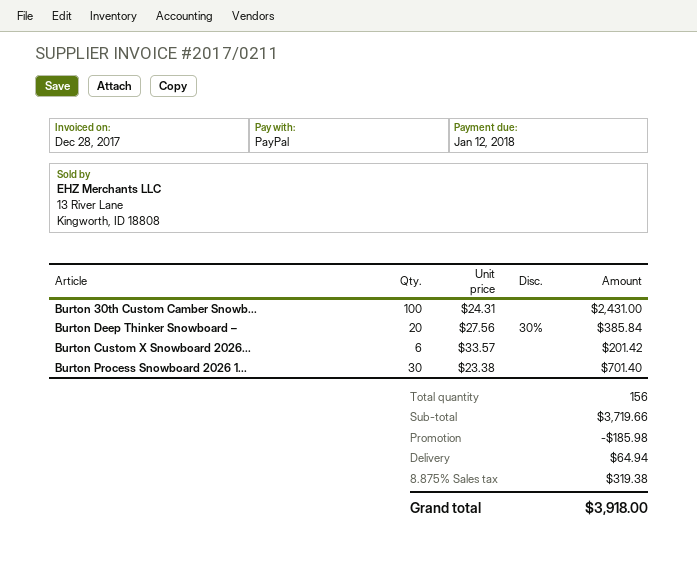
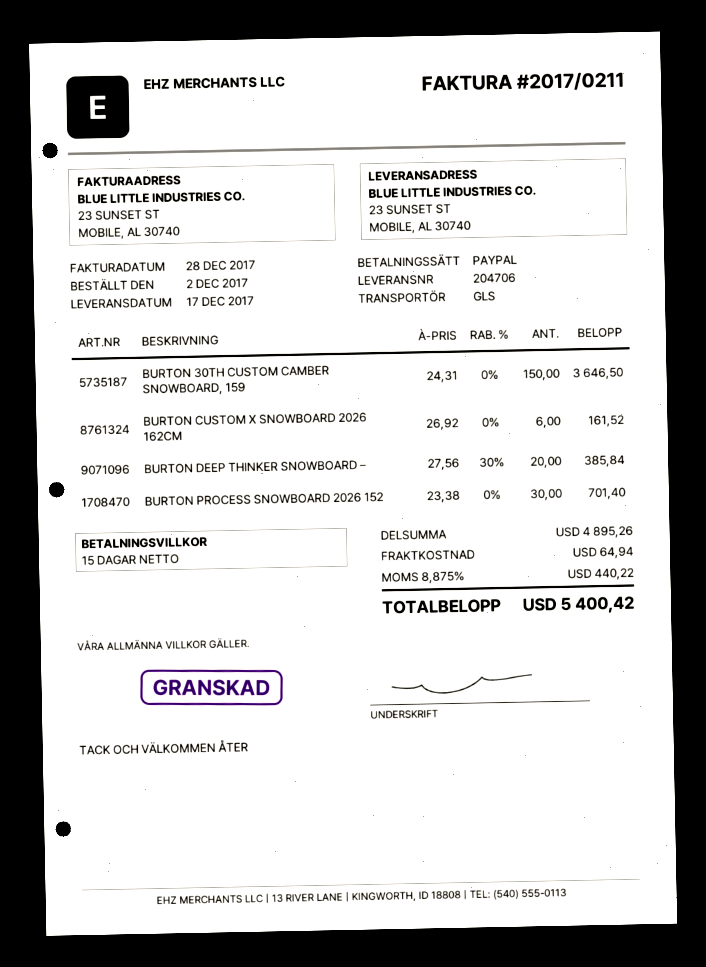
Burton 30th Custom Camber Snowb...: 100 x 24.31 = 2431.00 -> 150 x 24.31 = 3646.50
Burton Custom X Snowboard 2026...: 6 x 33.57 = 201.42 -> 6 x 26.92 = 161.52
subtotal: 3719.66 -> 4895.26
discount: 185.98 -> none
tax: 8.875% = 319.38 -> 8.875% = 440.22
total: 3918.00 -> 5400.42

